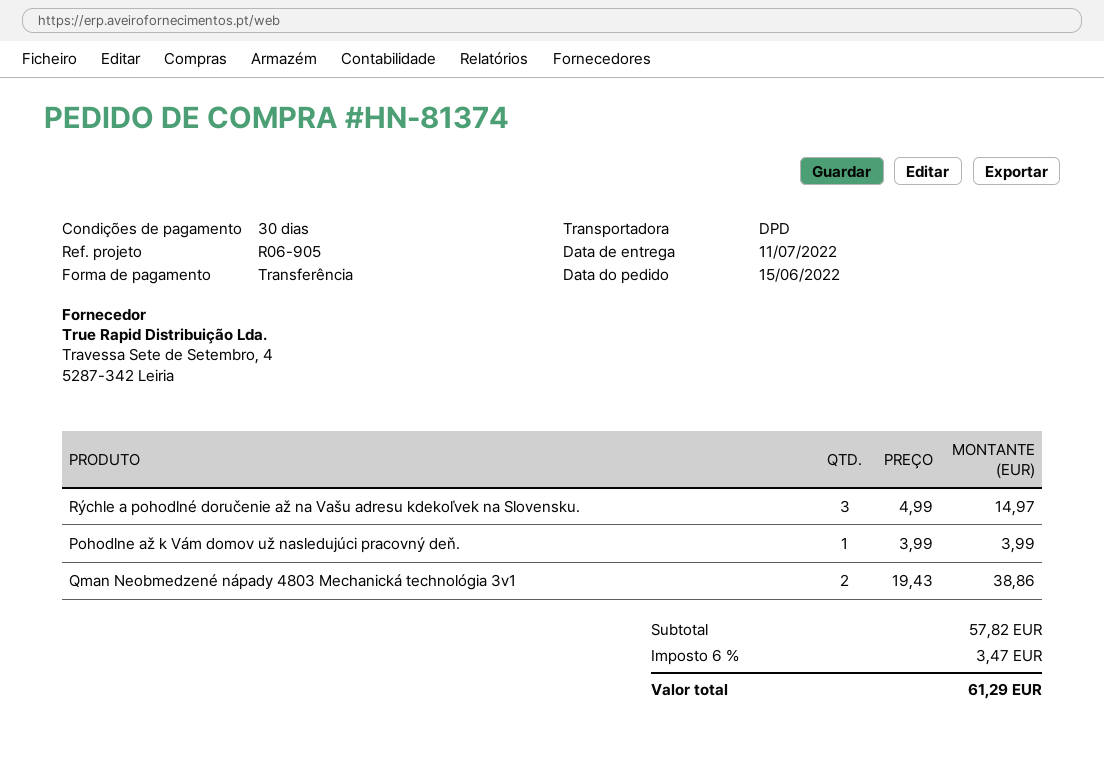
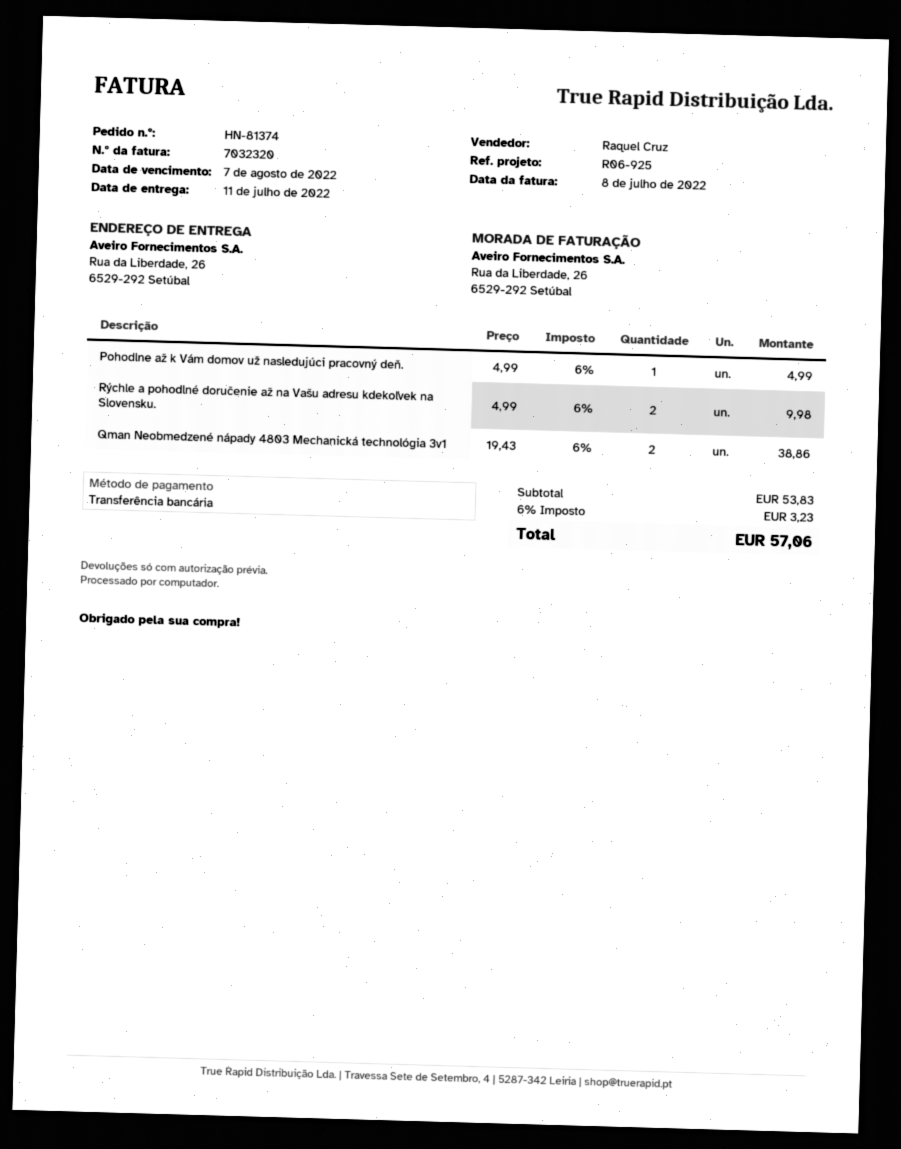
reference: R06-905 -> R06-925
Rýchle a pohodlné doručenie až na Vašu adresu kdekoľvek na Slovensku.: 3 x 4.99 = 14.97 -> 2 x 4.99 = 9.98
Pohodlne až k Vám domov už nasledujúci pracovný deň.: 1 x 3.99 = 3.99 -> 1 x 4.99 = 4.99
subtotal: 57.82 -> 53.83
tax: 6% = 3.47 -> 6% = 3.23
total: 61.29 -> 57.06

